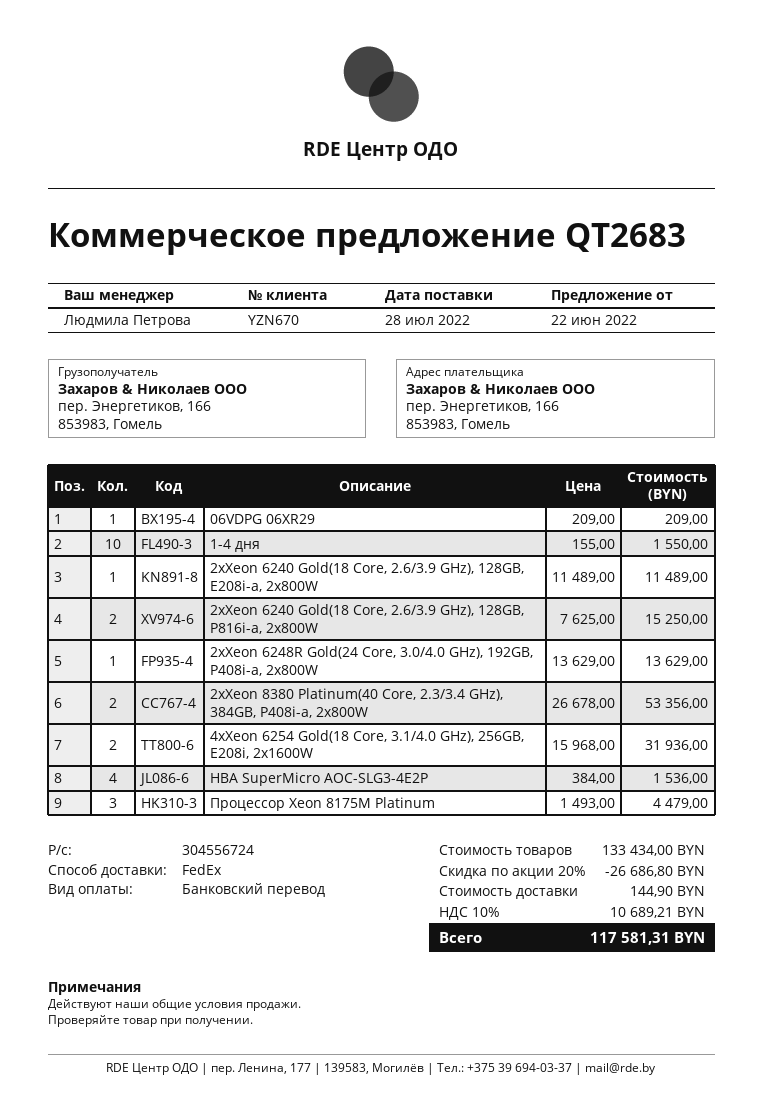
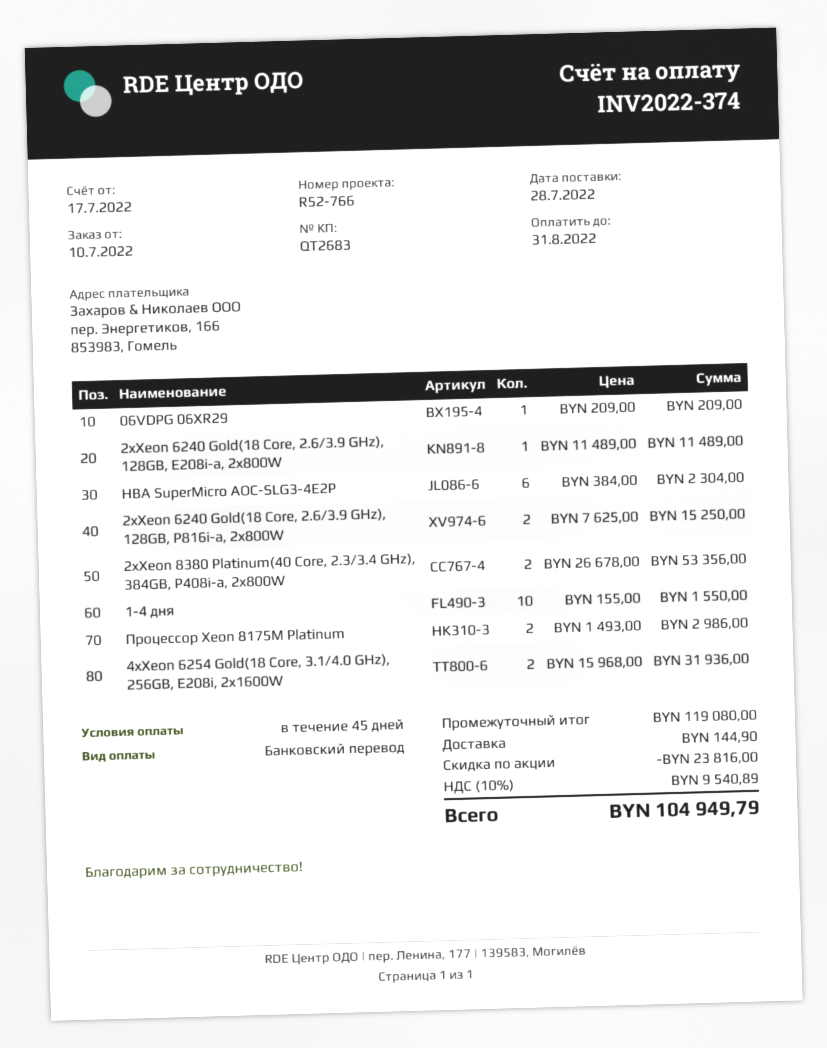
2xXeon 6248R Gold(24 Core, 3.0/4.0 GHz), 192GB, P408i-a, 2x800W: 1 x 13629.00 = 13629.00 -> none
HBA SuperMicro AOC-SLG3-4E2P: 4 x 384.00 = 1536.00 -> 6 x 384.00 = 2304.00
Процессор Xeon 8175M Platinum: 3 x 1493.00 = 4479.00 -> 2 x 1493.00 = 2986.00
subtotal: 133434.00 -> 119080.00
discount: 26686.80 -> 23816.00
tax: 10% = 10689.21 -> 10% = 9540.89
total: 117581.31 -> 104949.79

